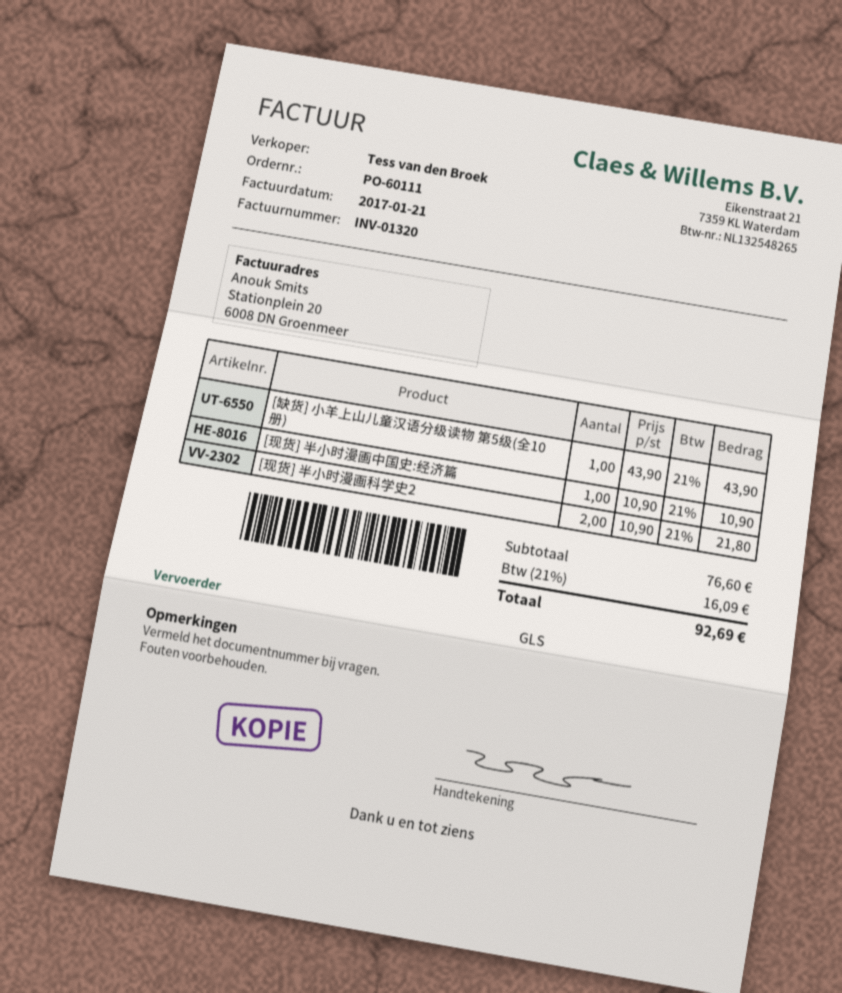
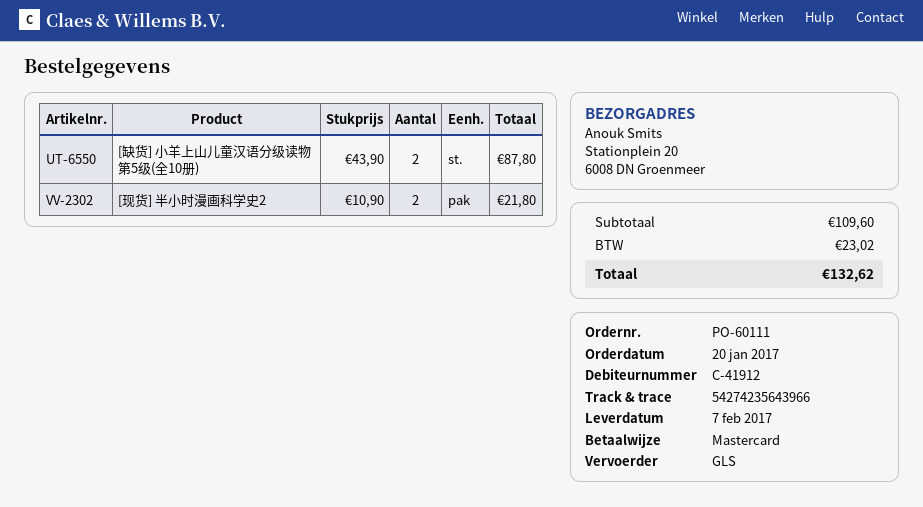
[缺货] 小羊上山儿童汉语分级读物 第5级(全10册): 1 x 43.90 = 43.90 -> 2 x 43.90 = 87.80
[现货] 半小时漫画中国史:经济篇: 1 x 10.90 = 10.90 -> none
subtotal: 76.60 -> 109.60
tax: 16.09 -> 23.02
total: 92.69 -> 132.62

